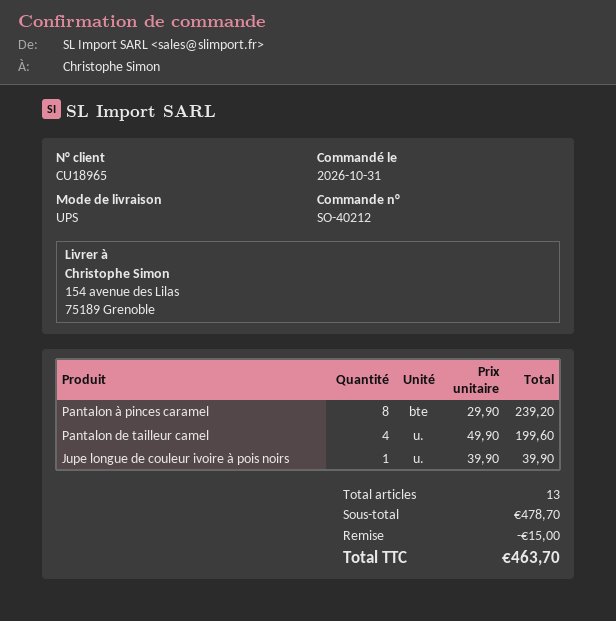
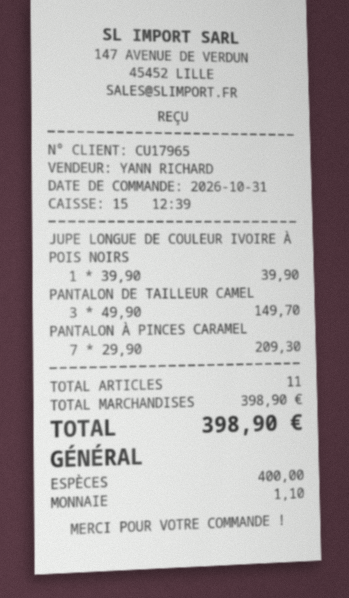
customer number: CU18965 -> CU17965
Pantalon à pinces caramel: 8 x 29.90 = 239.20 -> 7 x 29.90 = 209.30
Pantalon de tailleur camel: 4 x 49.90 = 199.60 -> 3 x 49.90 = 149.70
total quantity: 13 -> 11
subtotal: 478.70 -> 398.90
discount: 15.00 -> none
total: 463.70 -> 398.90

